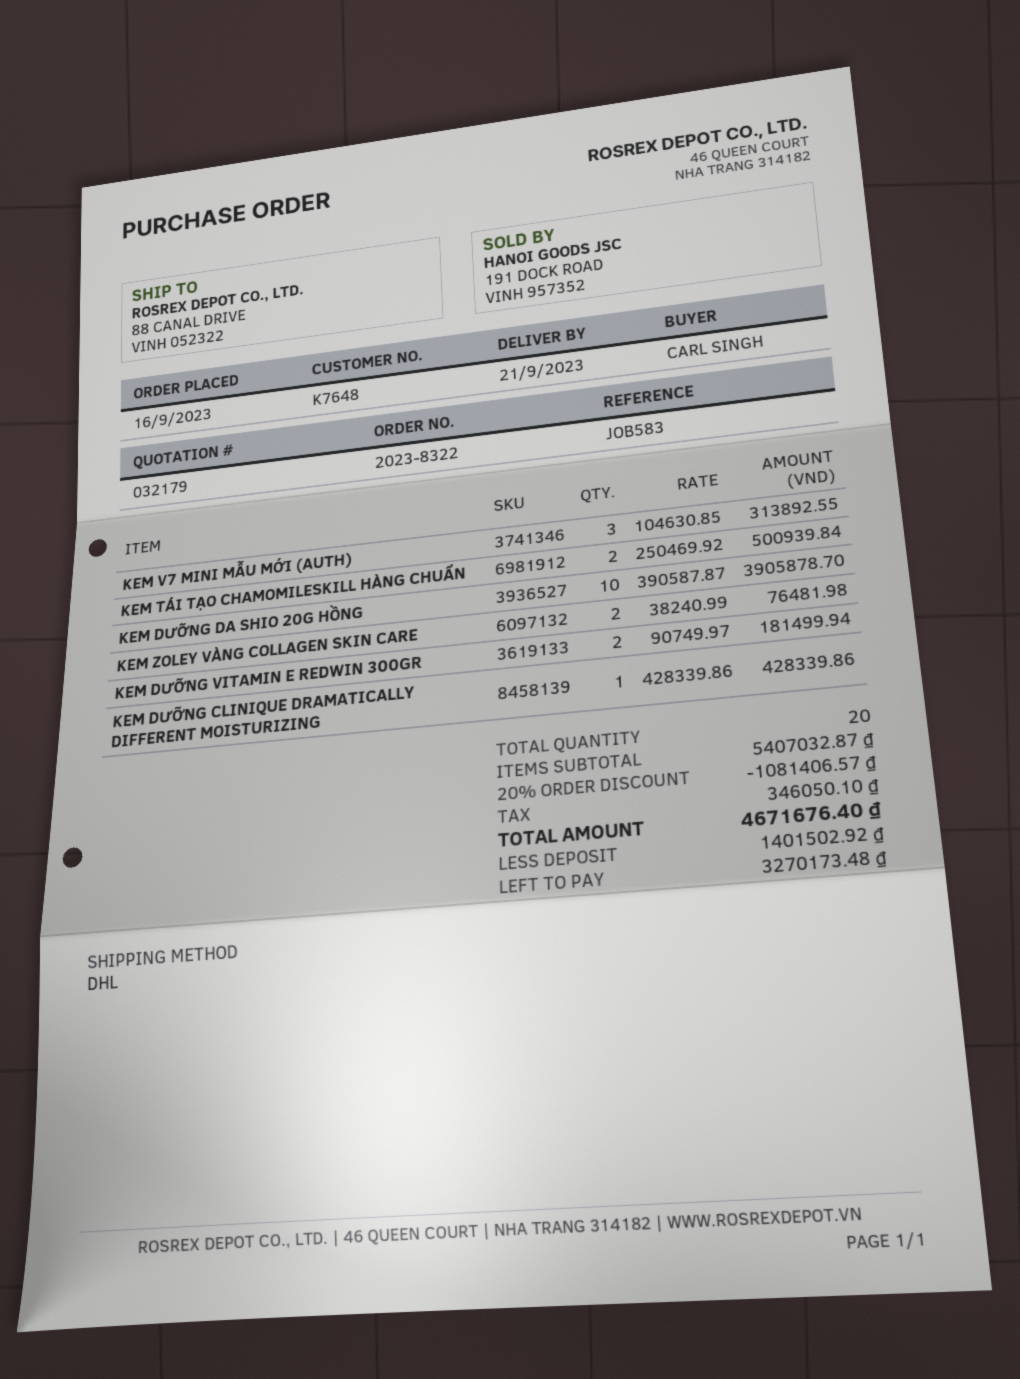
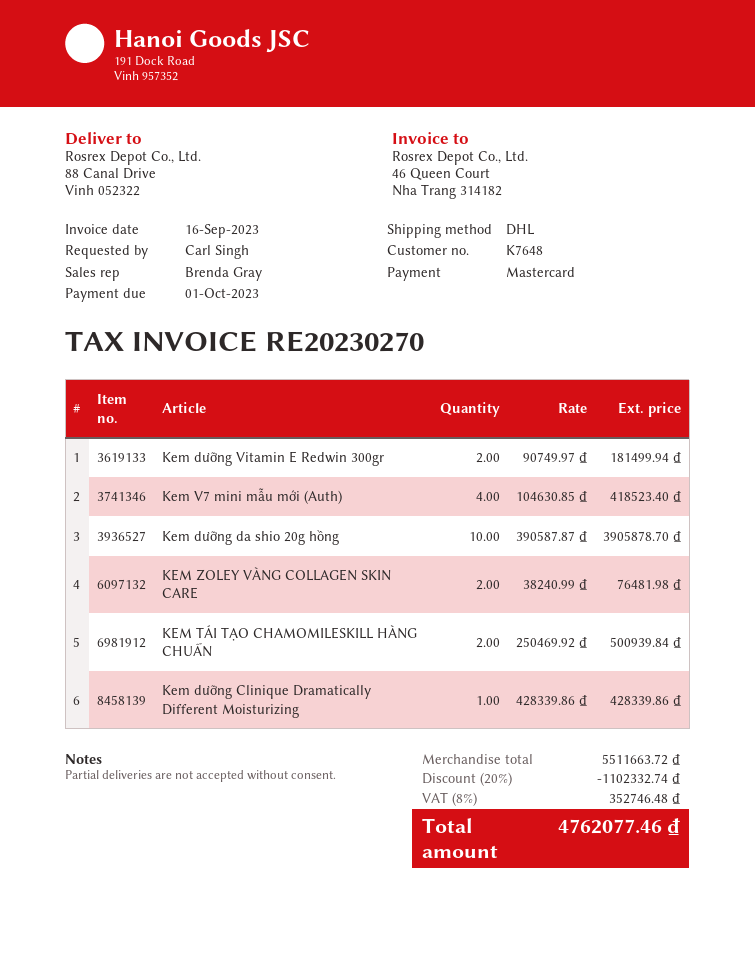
KEM V7 MINI MẪU MỚI (AUTH): 3 x 104630.85 = 313892.55 -> 4 x 104630.85 = 418523.40
subtotal: 5407032.87 -> 5511663.72
discount: 20% = 1081406.57 -> 20% = 1102332.74
tax: 346050.10 -> 352746.48
total: 4671676.40 -> 4762077.46

